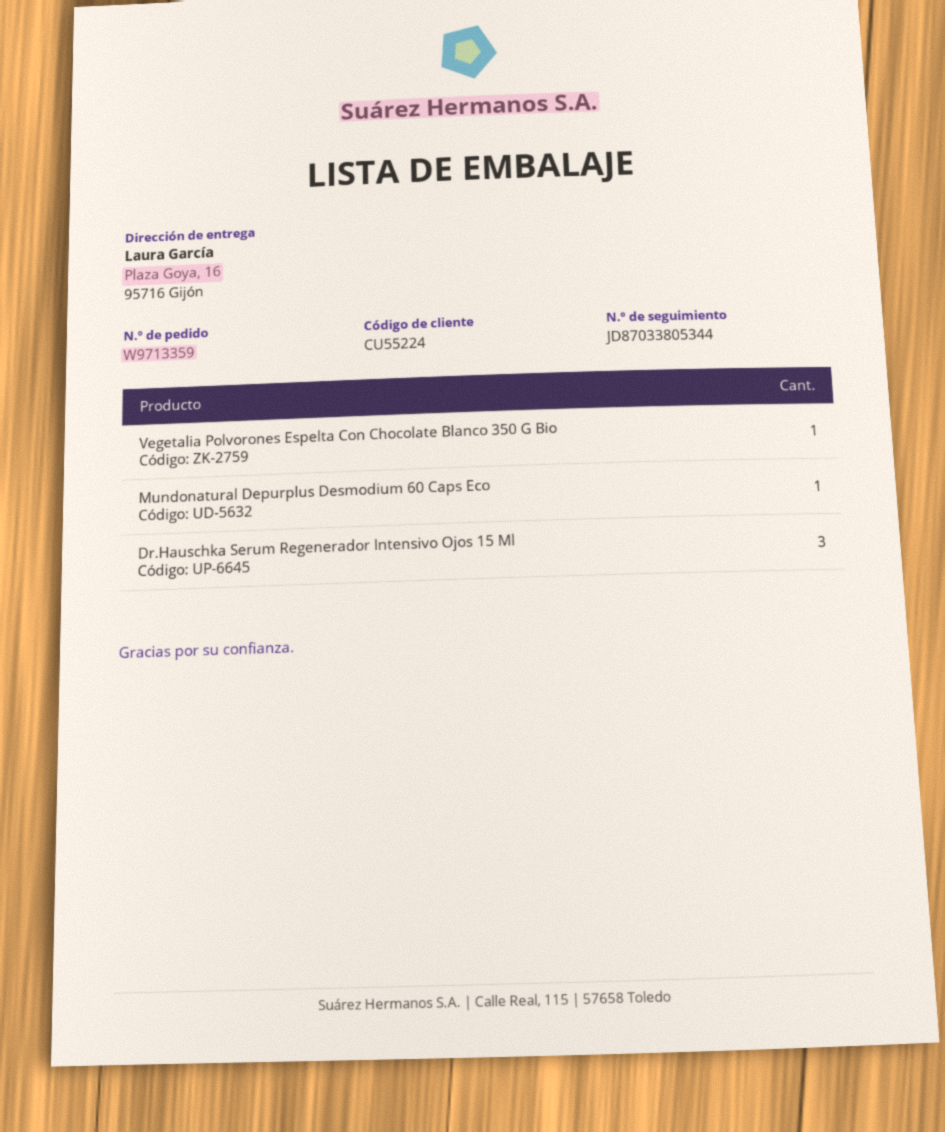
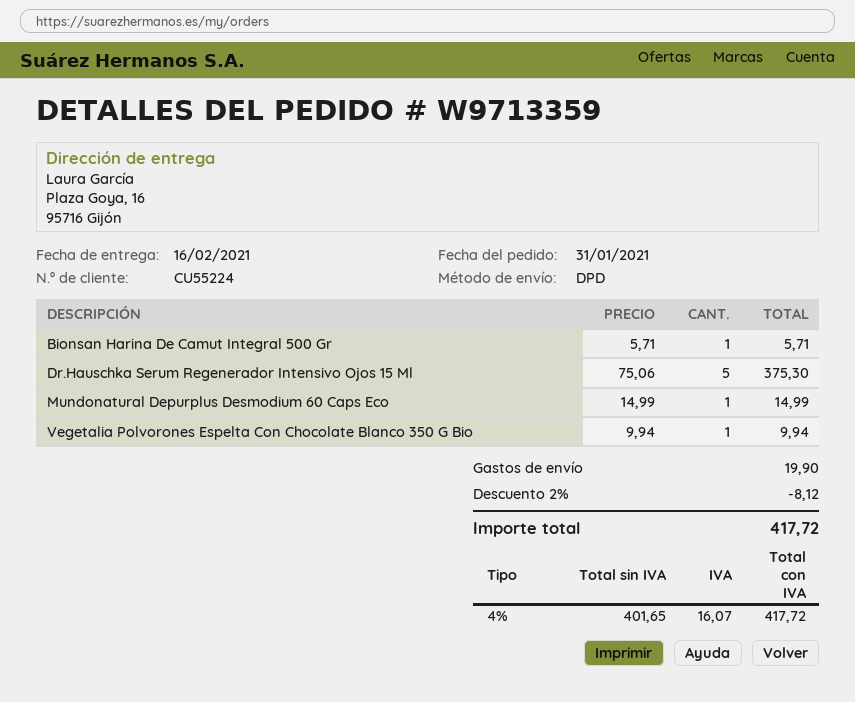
Dr.Hauschka Serum Regenerador Intensivo Ojos 15 Ml: 3 -> 5
Bionsan Harina De Camut Integral 500 Gr: none -> 1

